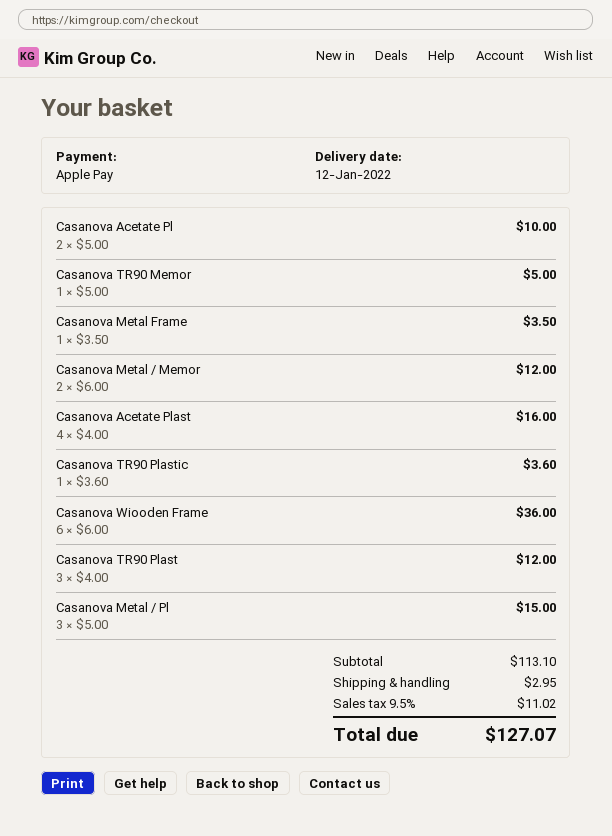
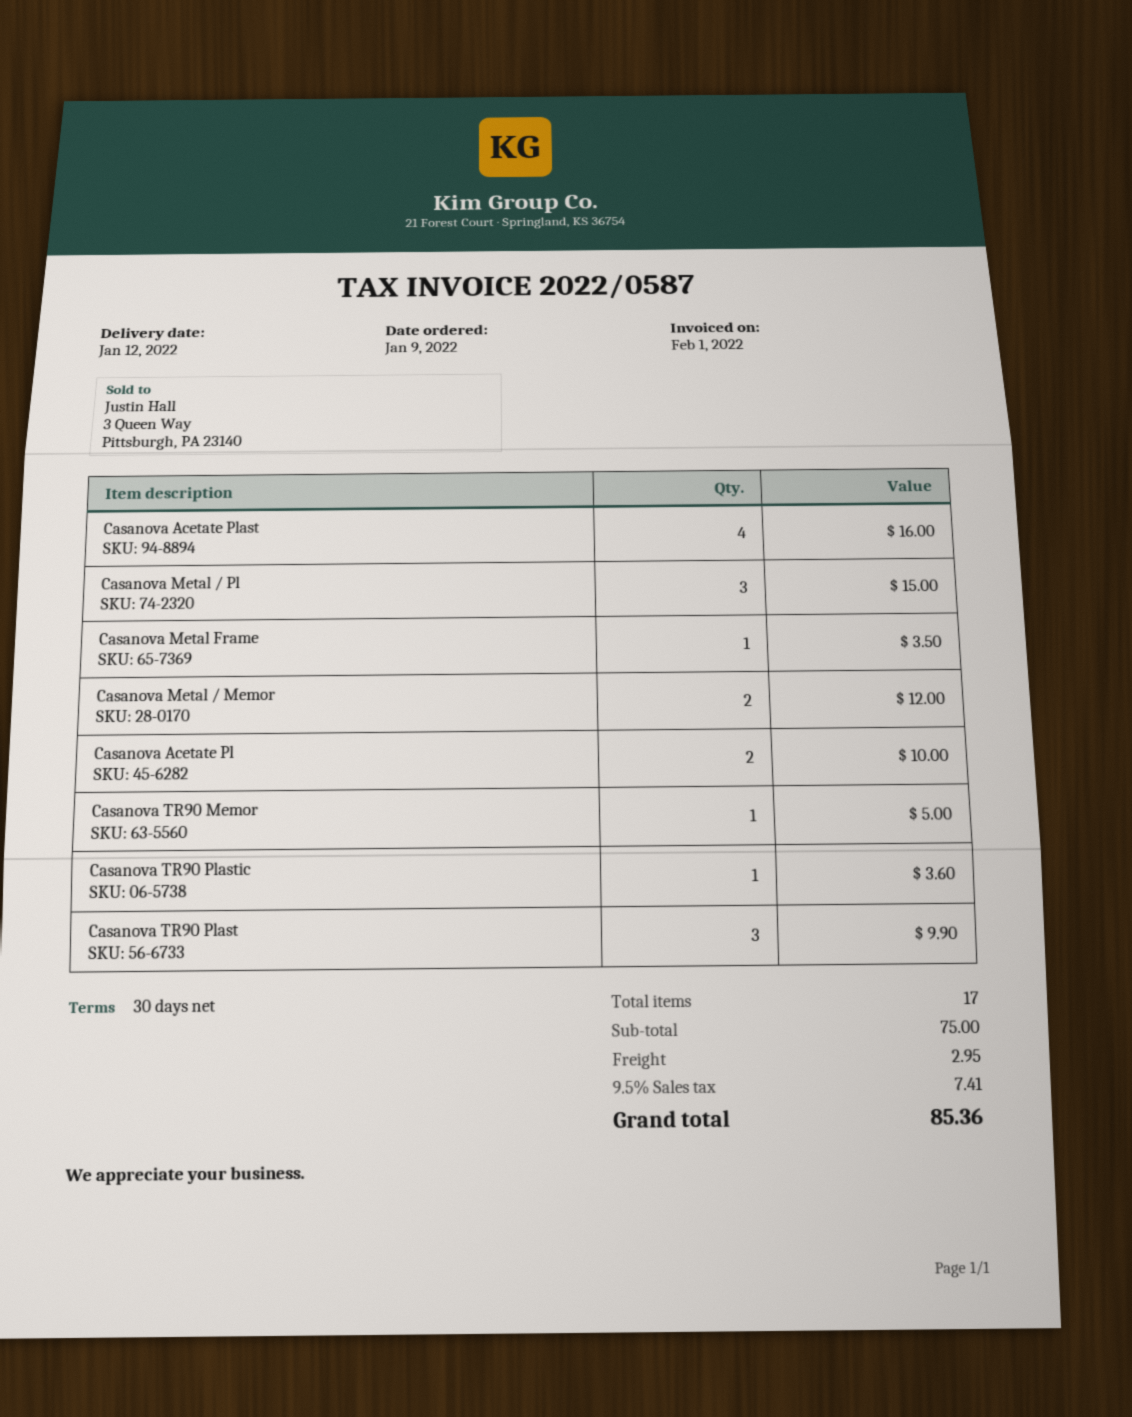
Casanova Wiooden Frame: 6 for 36.00 -> none
Casanova TR90 Plast: 3 for 12.00 -> 3 for 9.90
subtotal: 113.10 -> 75.00
tax: 9.5% = 11.02 -> 9.5% = 7.41
total: 127.07 -> 85.36

